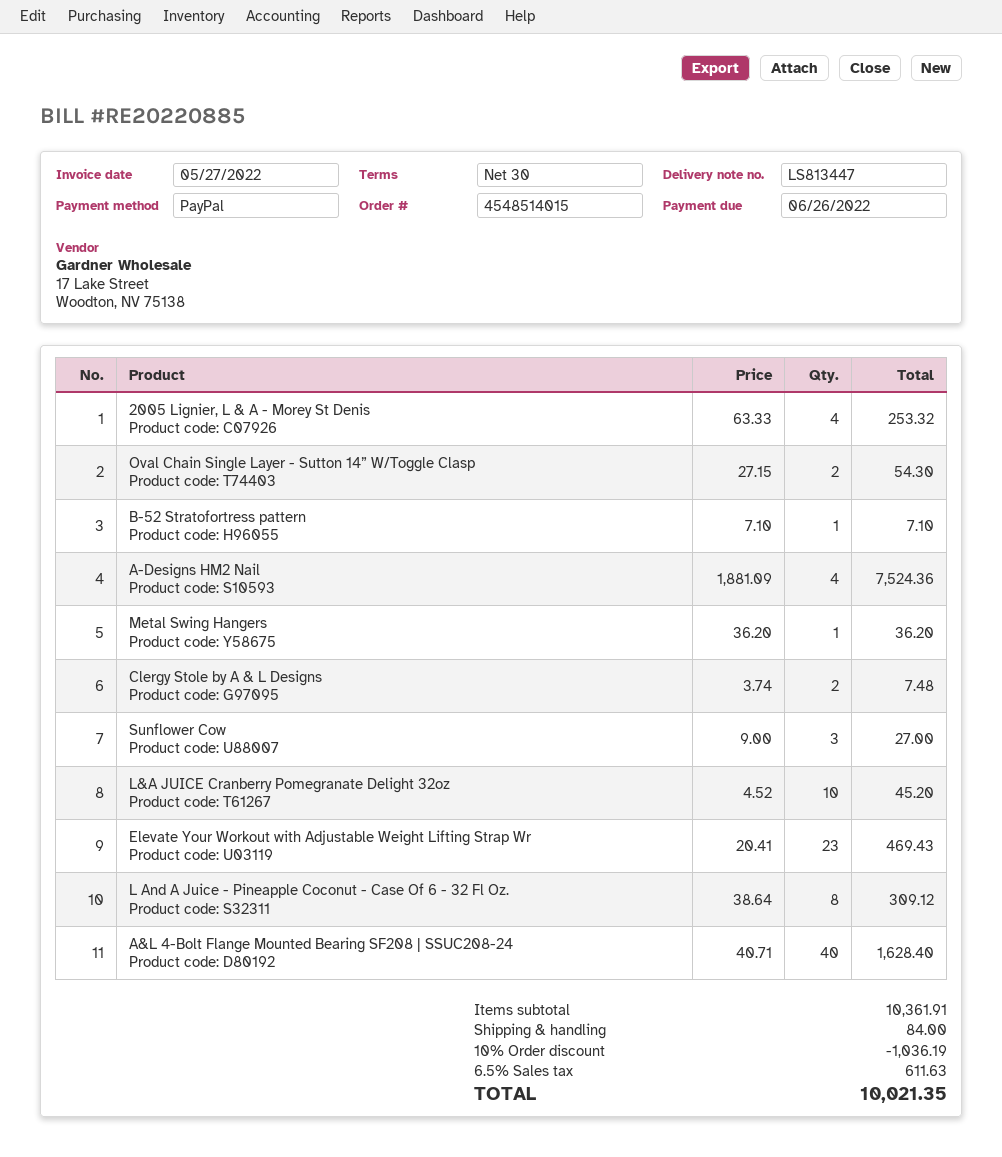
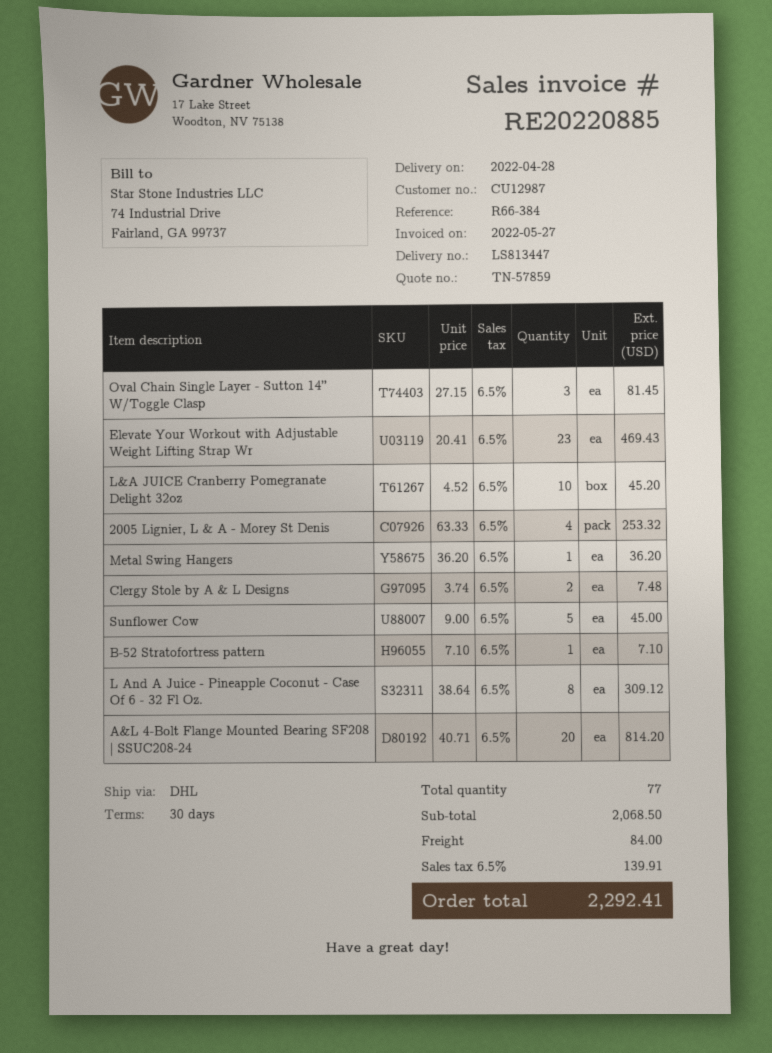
Oval Chain Single Layer - Sutton 14” W/Toggle Clasp: 2 x 27.15 = 54.30 -> 3 x 27.15 = 81.45
A-Designs HM2 Nail: 4 x 1881.09 = 7524.36 -> none
Sunflower Cow: 3 x 9.00 = 27.00 -> 5 x 9.00 = 45.00
A&L 4-Bolt Flange Mounted Bearing SF208 | SSUC208-24: 40 x 40.71 = 1628.40 -> 20 x 40.71 = 814.20
subtotal: 10361.91 -> 2068.50
discount: 10% = 1036.19 -> none
tax: 6.5% = 611.63 -> 6.5% = 139.91
total: 10021.35 -> 2292.41

